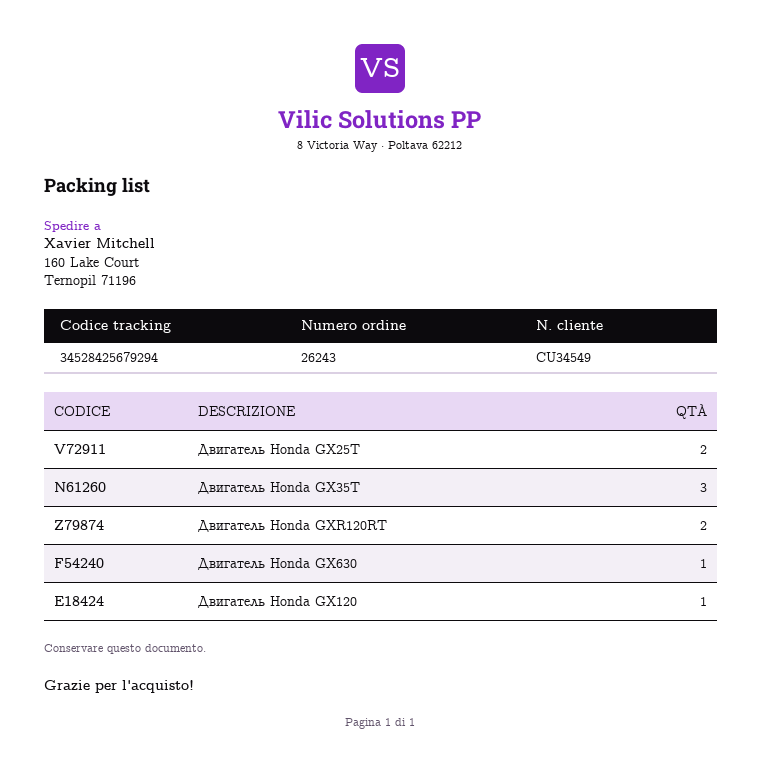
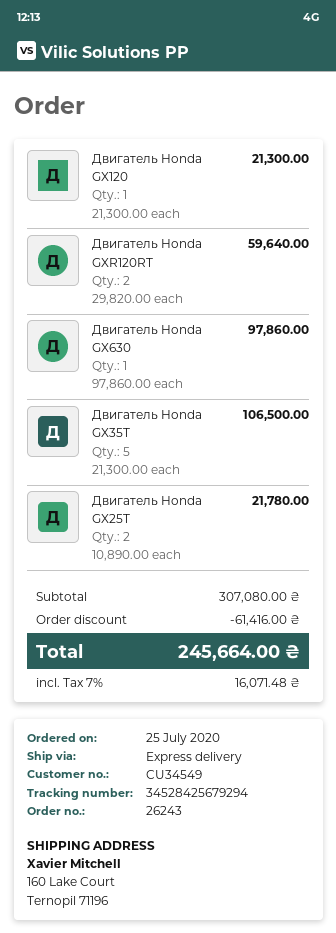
Двигатель Honda GX35T: 3 -> 5

